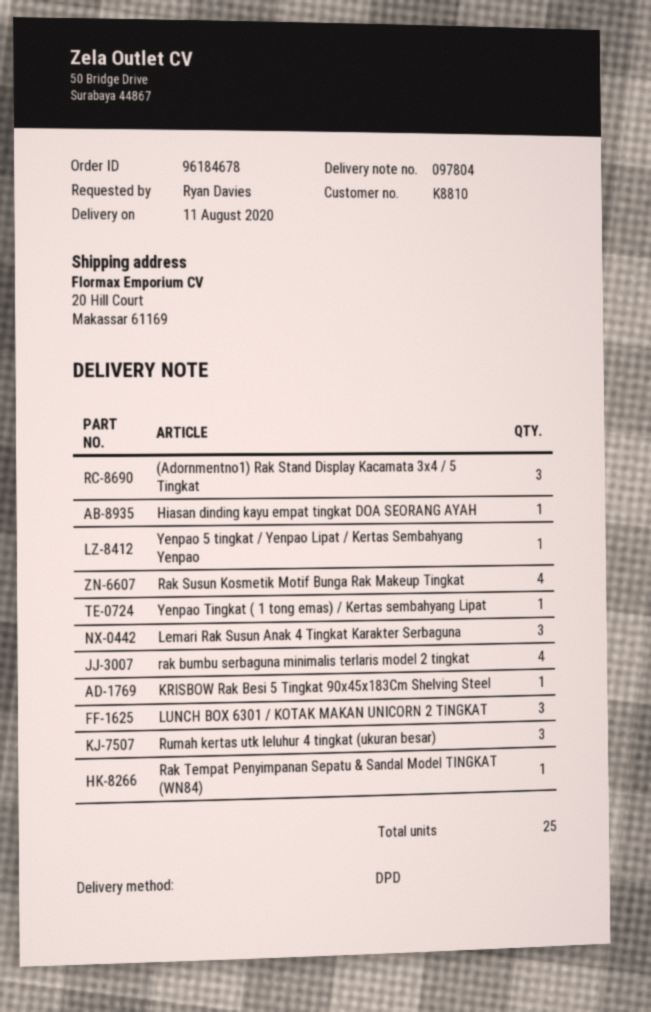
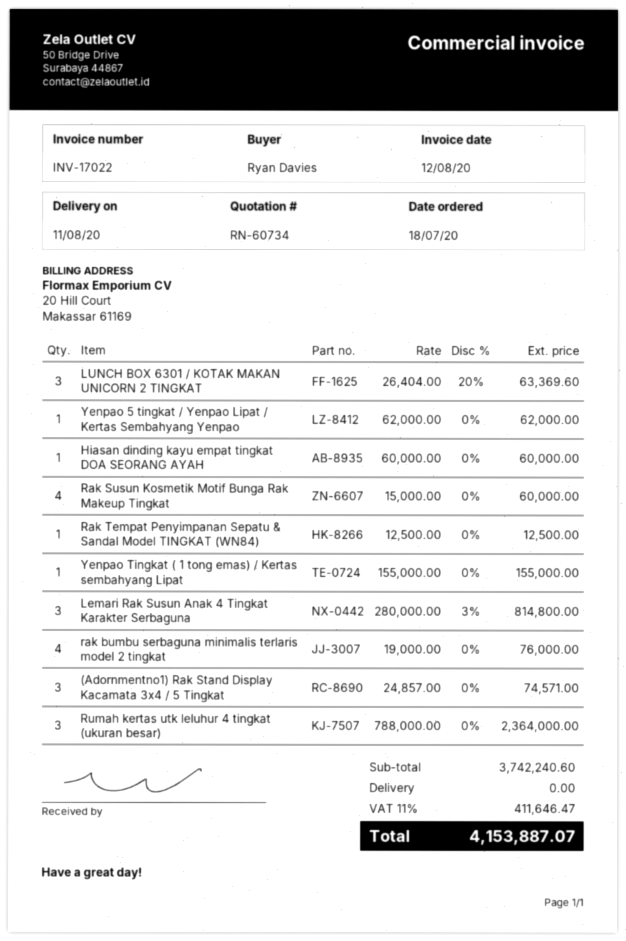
KRISBOW Rak Besi 5 Tingkat 90x45x183Cm Shelving Steel: 1 -> none

